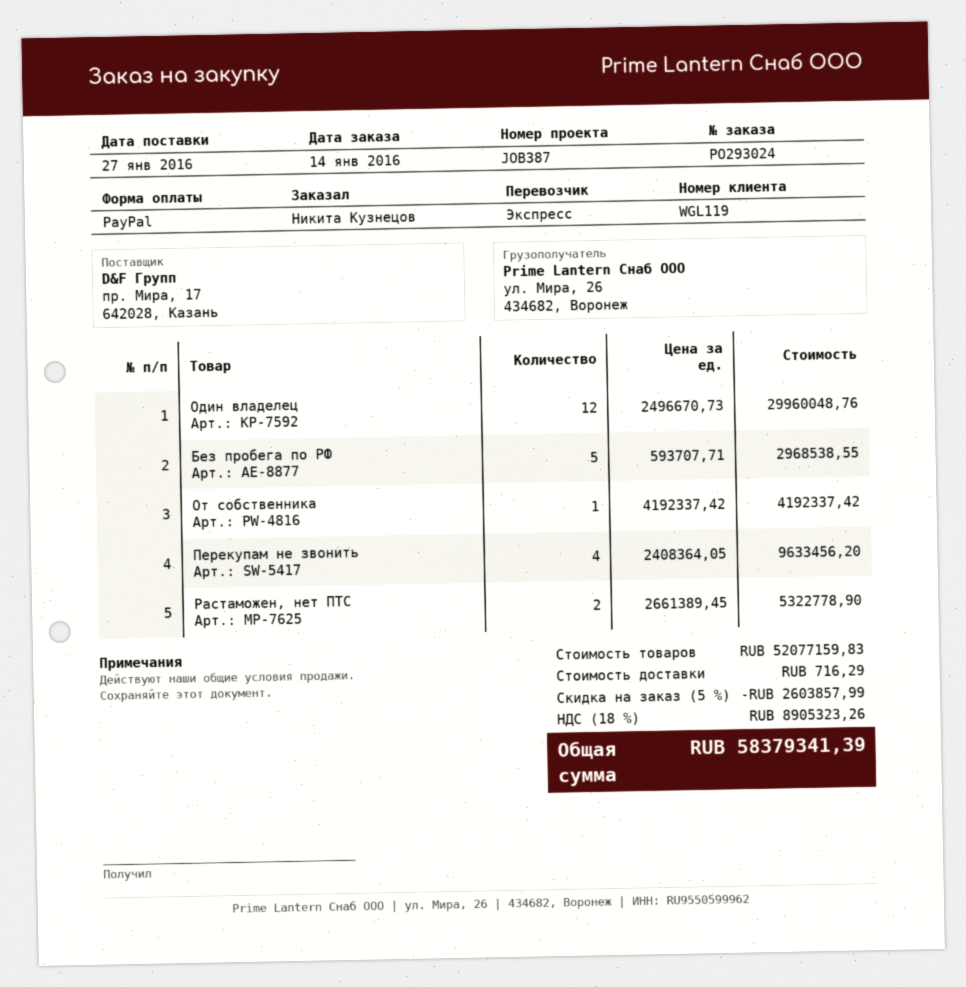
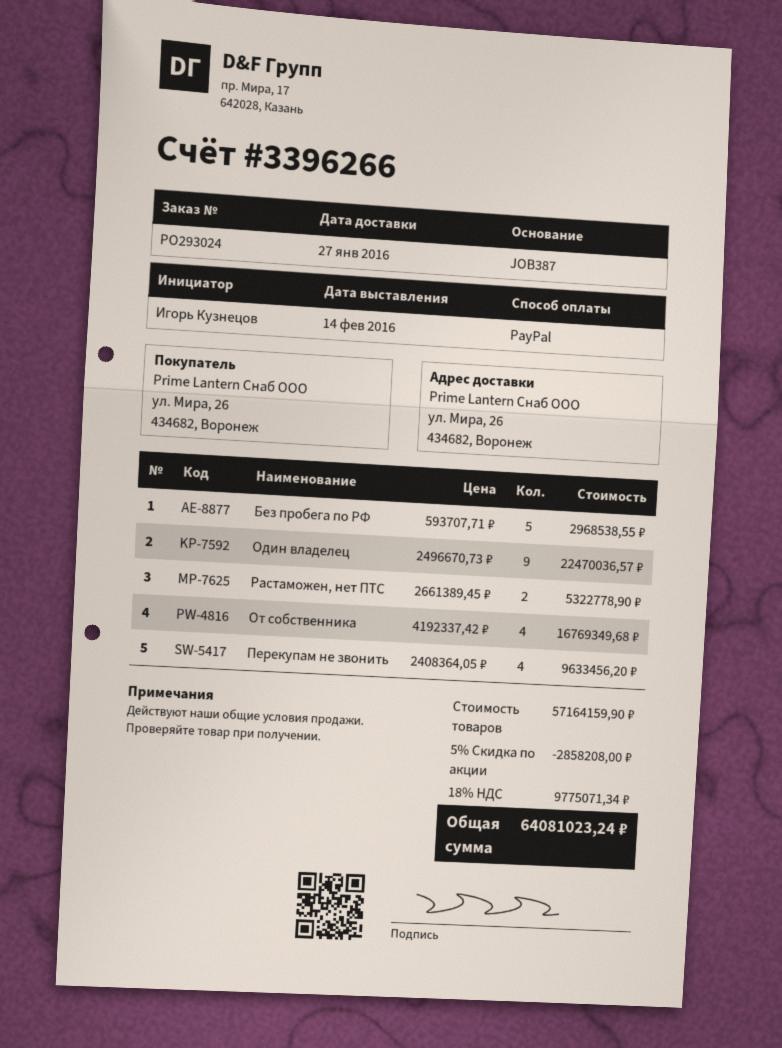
ordered by: Никита Кузнецов -> Игорь Кузнецов
Один владелец: 12 x 2496670.73 = 29960048.76 -> 9 x 2496670.73 = 22470036.57
От собственника: 1 x 4192337.42 = 4192337.42 -> 4 x 4192337.42 = 16769349.68
subtotal: 52077159.83 -> 57164159.90
discount: 5% = 2603857.99 -> 5% = 2858208.00
shipping: 716.29 -> none
tax: 18% = 8905323.26 -> 18% = 9775071.34
total: 58379341.39 -> 64081023.24

